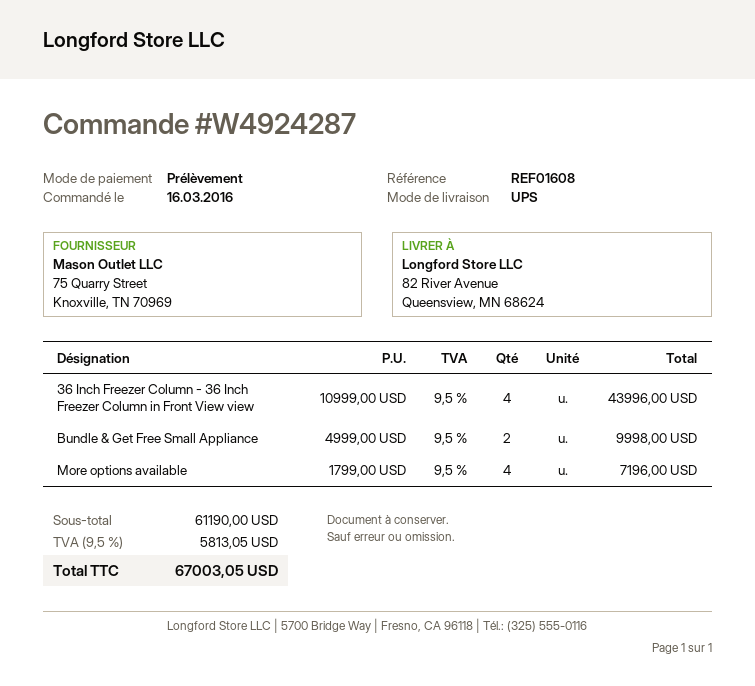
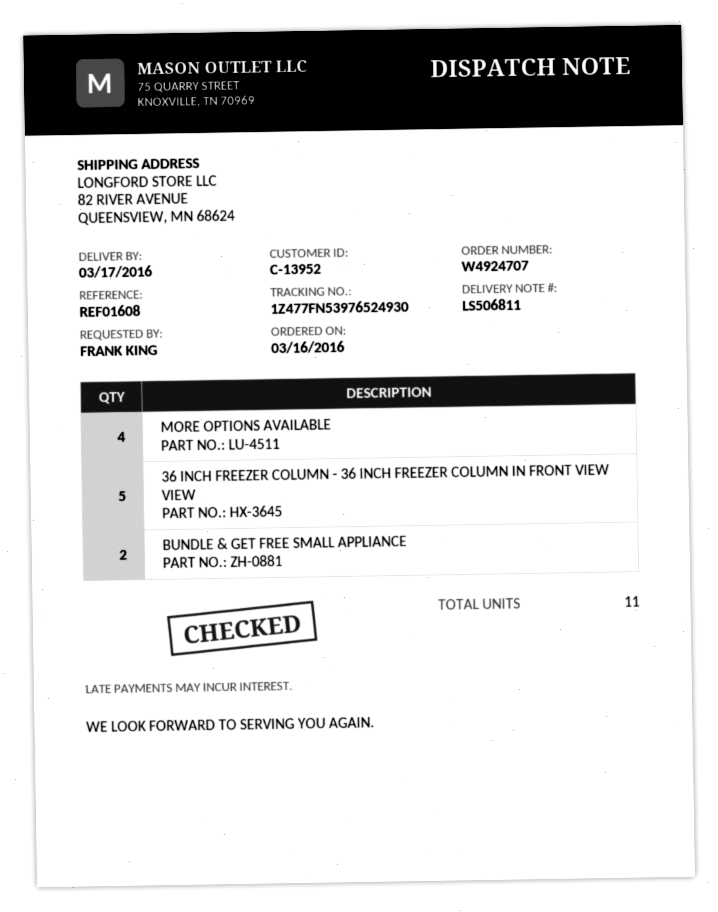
order number: W4924287 -> W4924707
36 Inch Freezer Column - 36 Inch Freezer Column in Front View view: 4 -> 5

